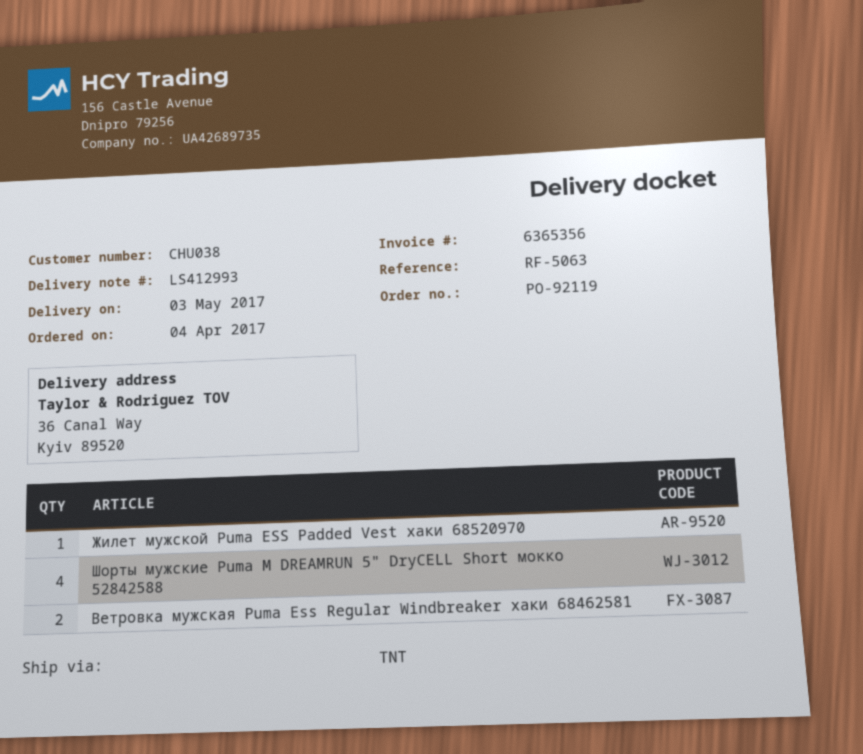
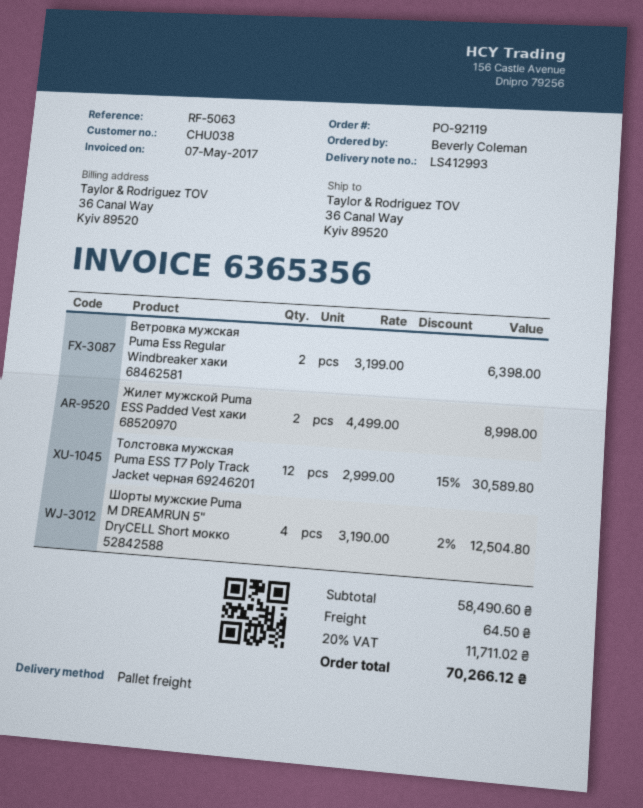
shipping method: TNT -> pallet freight
Жилет мужской Puma ESS Padded Vest хаки 68520970: 1 -> 2
Толстовка мужская Puma ESS T7 Poly Track Jacket черная 69246201: none -> 12

